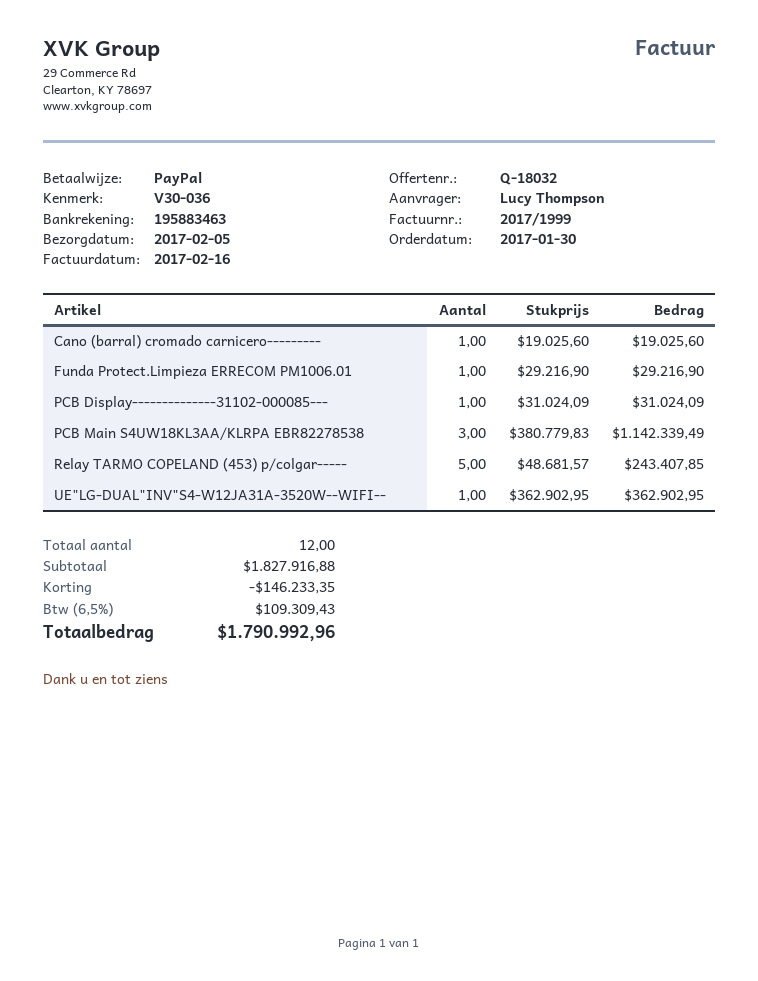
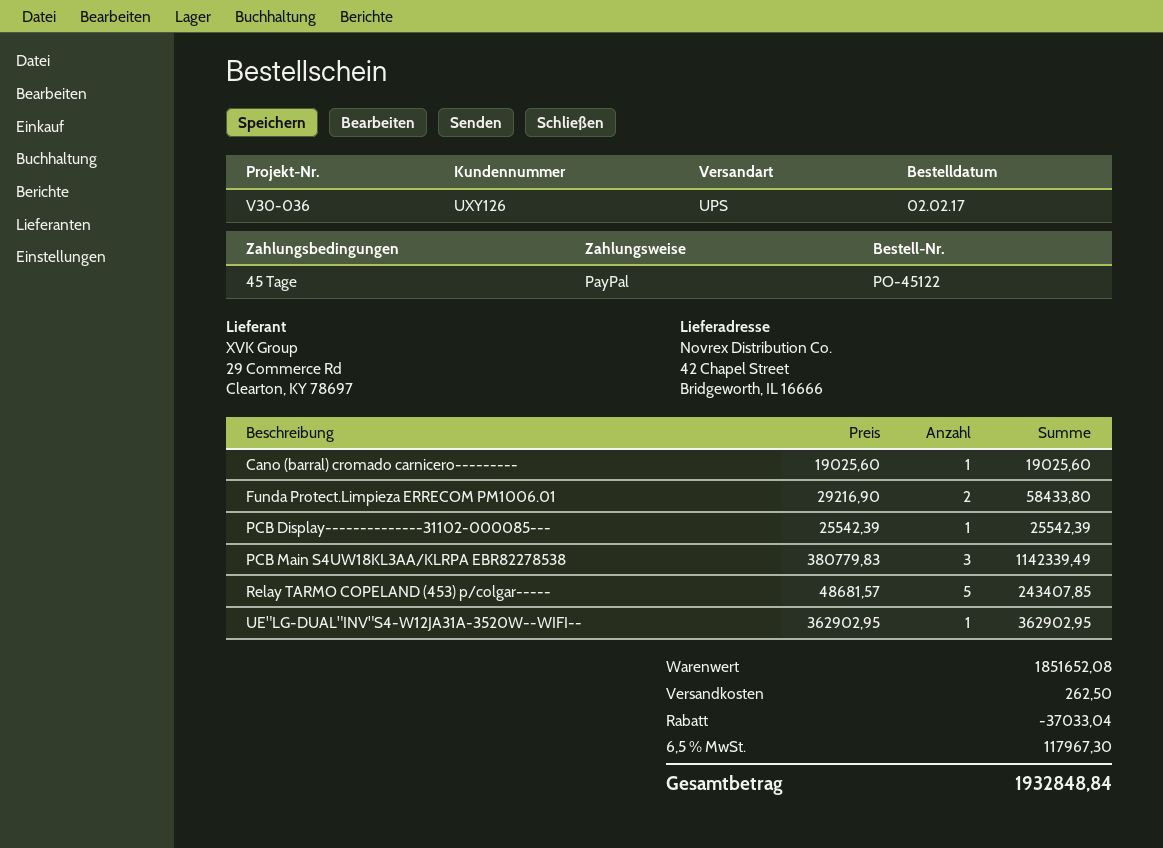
order date: 2017-01-30 -> 2017-02-02
Funda Protect.Limpieza ERRECOM PM1006.01: 1 x 29216.90 = 29216.90 -> 2 x 29216.90 = 58433.80
PCB Display--------------31102-000085---: 1 x 31024.09 = 31024.09 -> 1 x 25542.39 = 25542.39
subtotal: 1827916.88 -> 1851652.08
discount: 146233.35 -> 37033.04
shipping: none -> 262.50
tax: 6.5% = 109309.43 -> 6.5% = 117967.30
total: 1790992.96 -> 1932848.84

